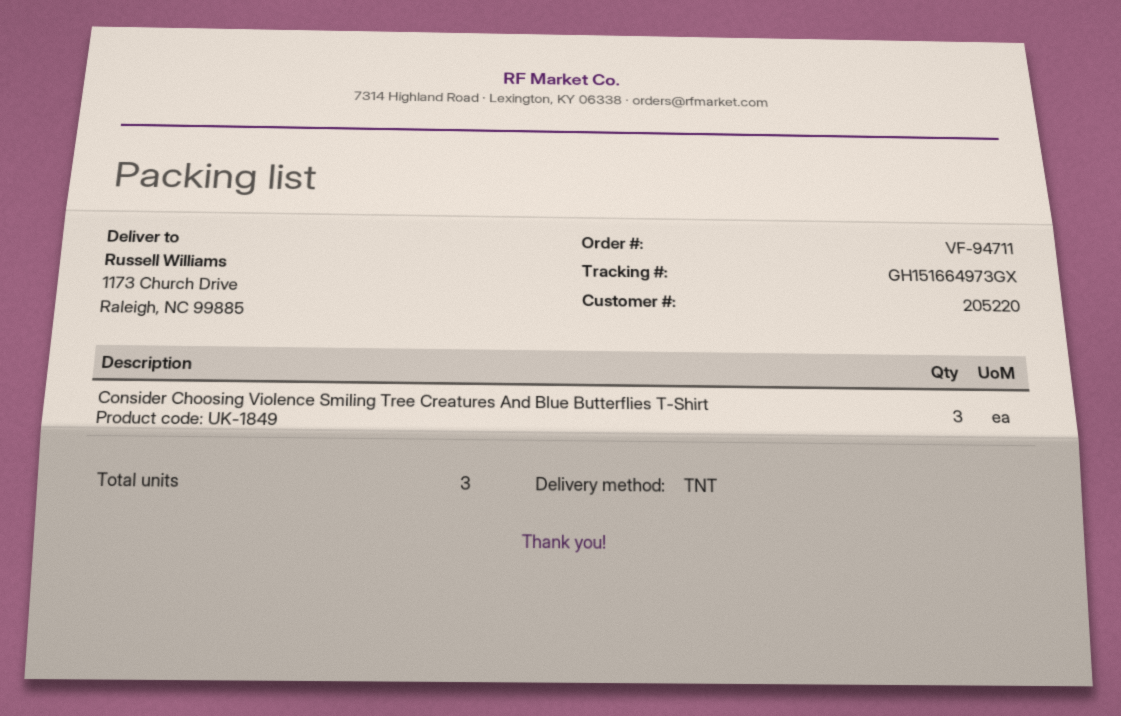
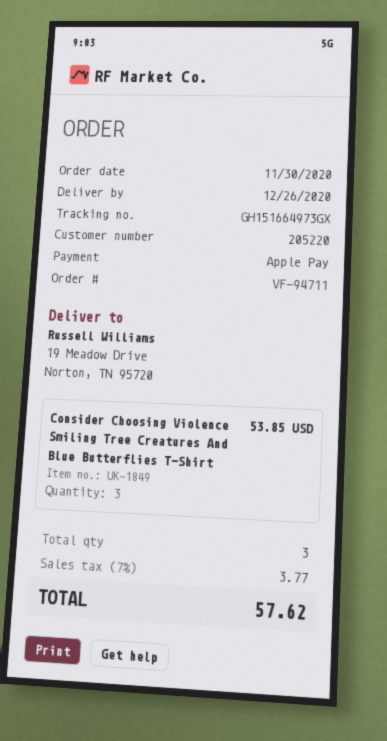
ship to: 1173 Church Drive, Raleigh, NC 99885 -> 19 Meadow Drive, Norton, TN 95720

